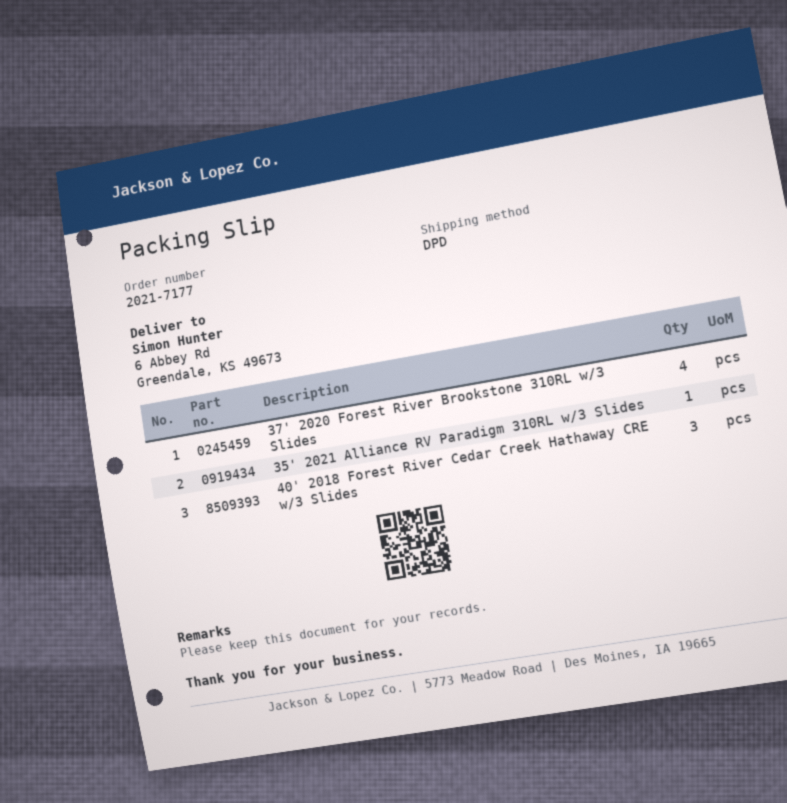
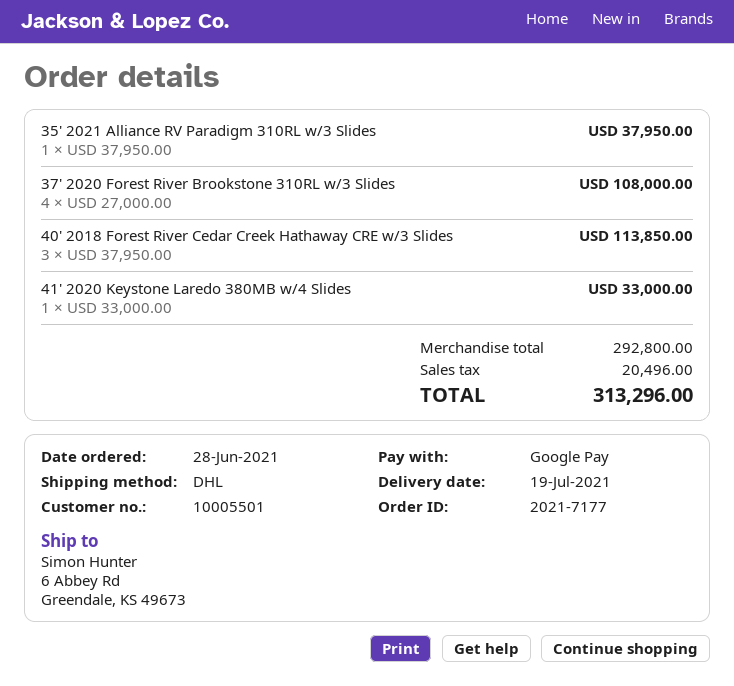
shipping method: DPD -> DHL
41' 2020 Keystone Laredo 380MB w/4 Slides: none -> 1

